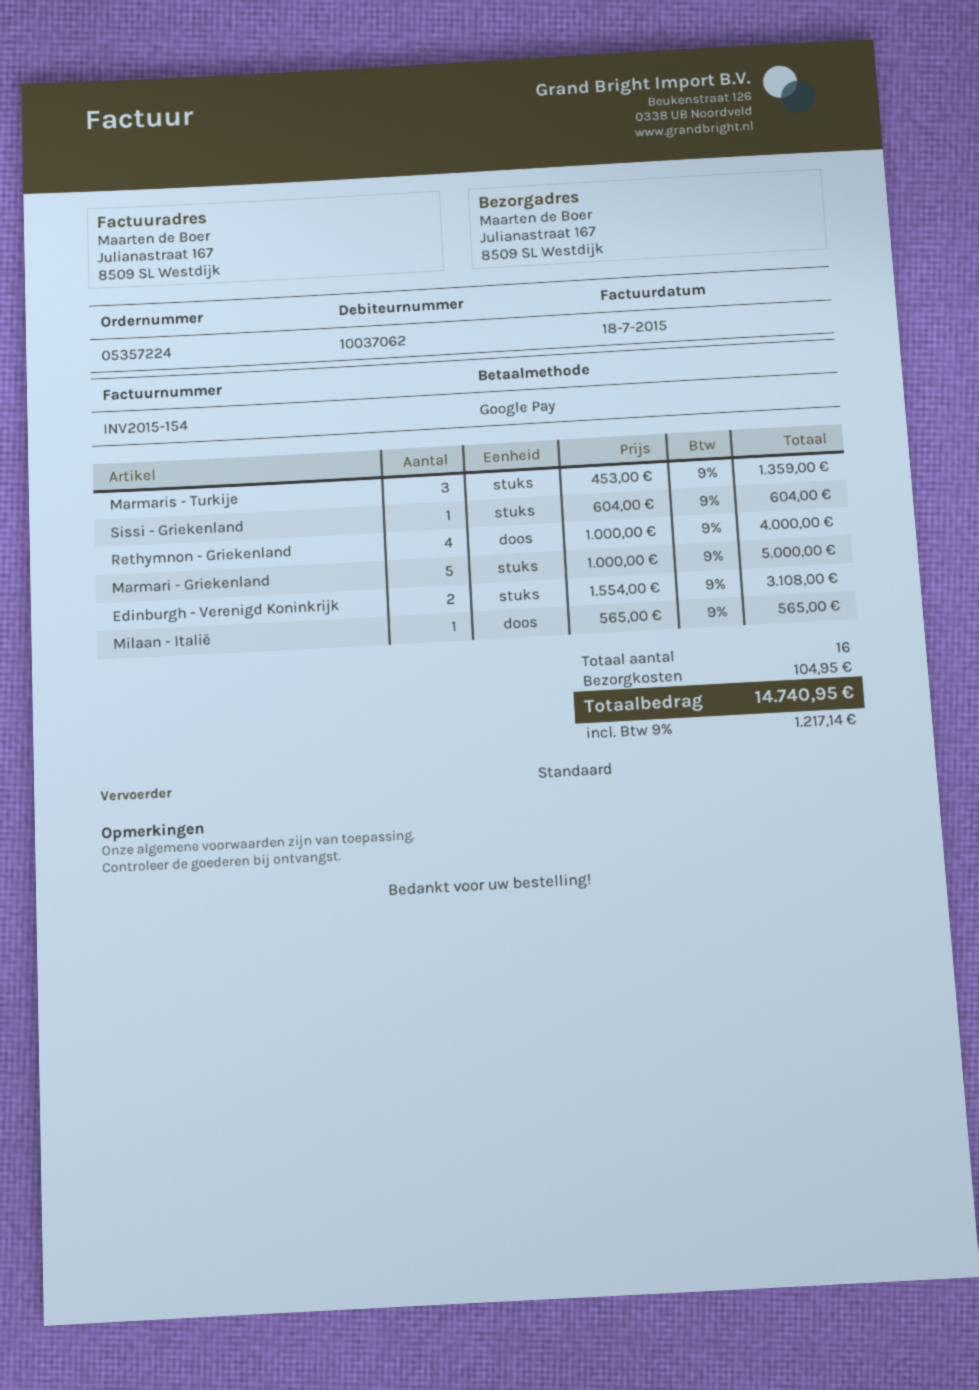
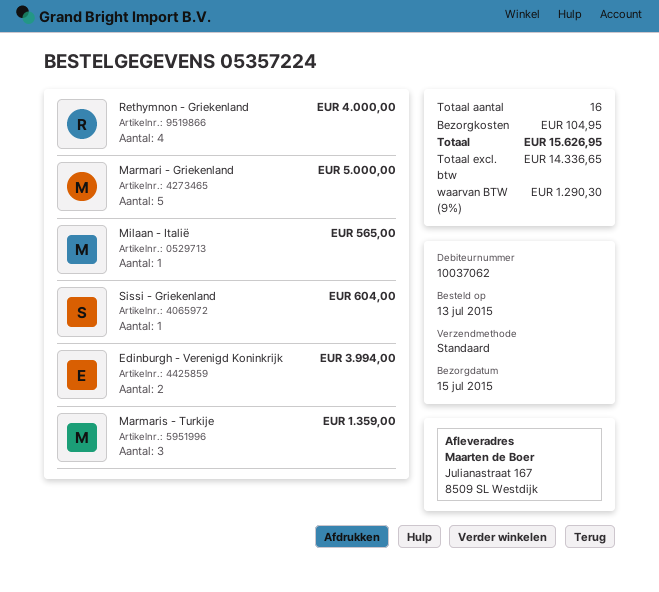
Edinburgh - Verenigd Koninkrijk: 2 for 3108.00 -> 2 for 3994.00
tax: 9% = 1217.14 -> 9% = 1290.30
total: 14740.95 -> 15626.95

